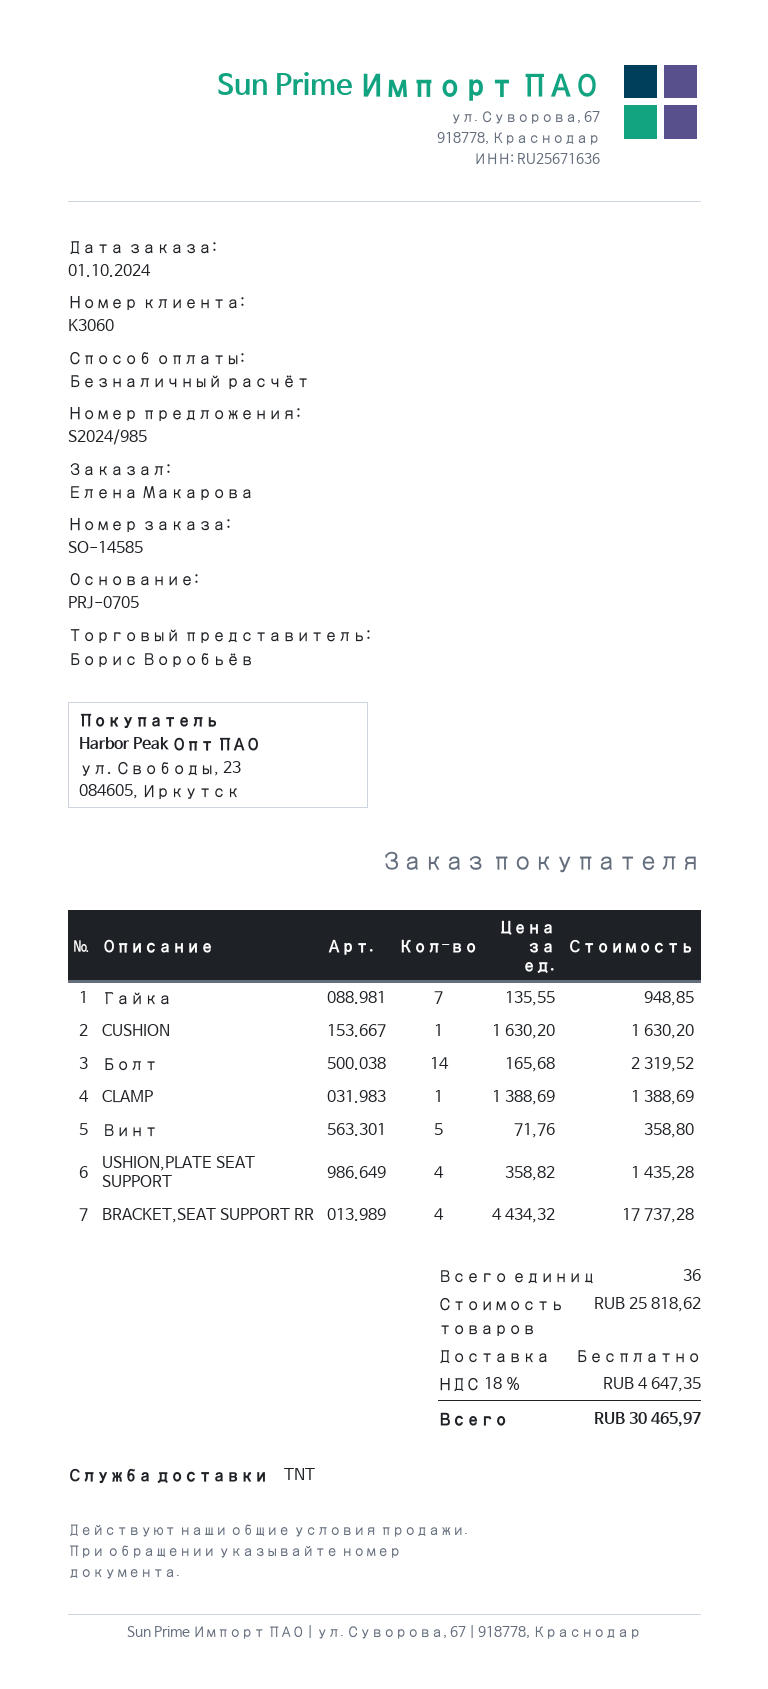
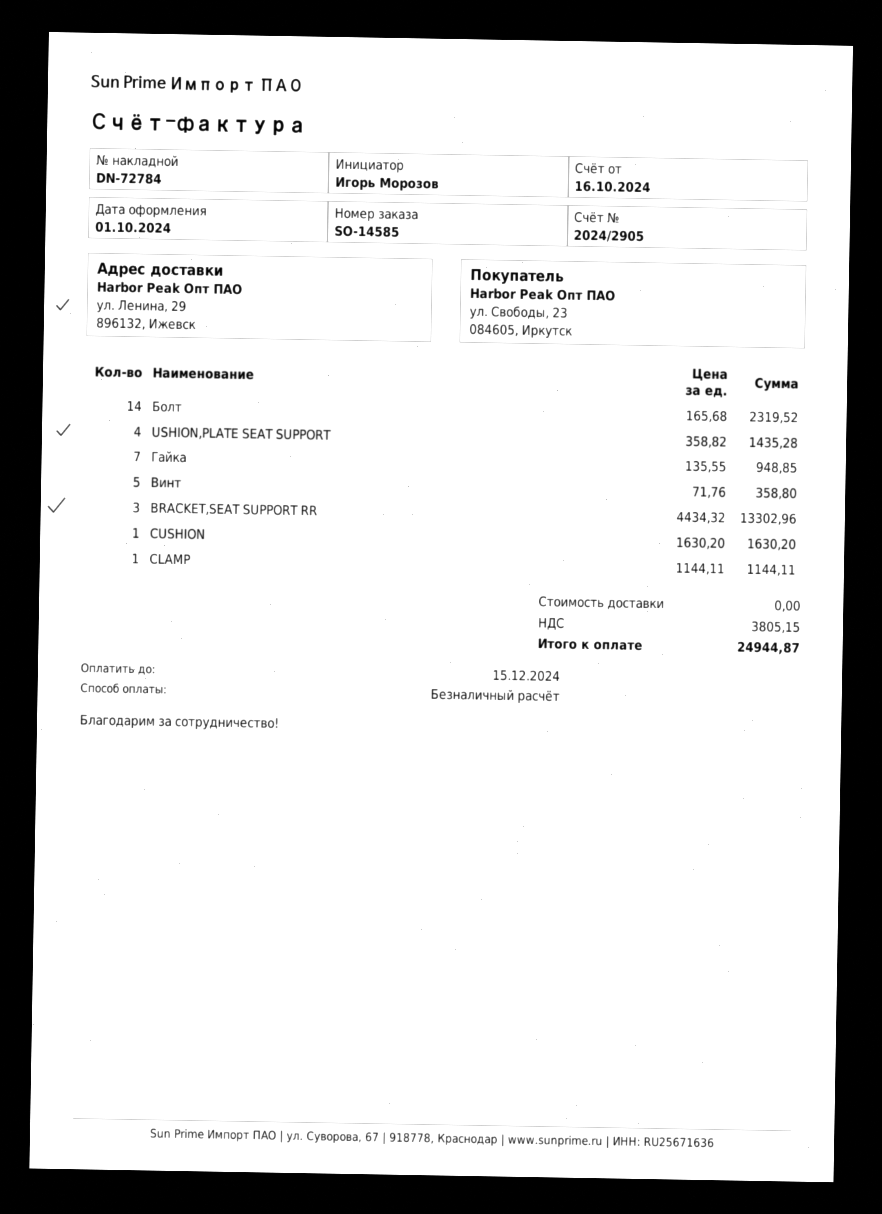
ordered by: Елена Макарова -> Игорь Морозов
CLAMP: 1 x 1388.69 = 1388.69 -> 1 x 1144.11 = 1144.11
BRACKET,SEAT SUPPORT RR: 4 x 4434.32 = 17737.28 -> 3 x 4434.32 = 13302.96
tax: 4647.35 -> 3805.15
total: 30465.97 -> 24944.87

